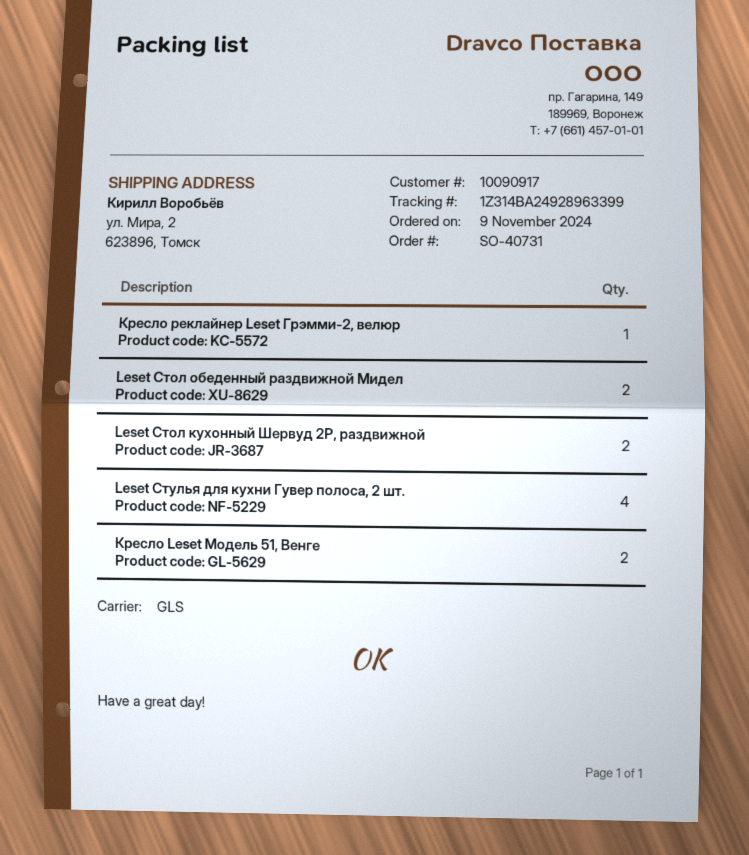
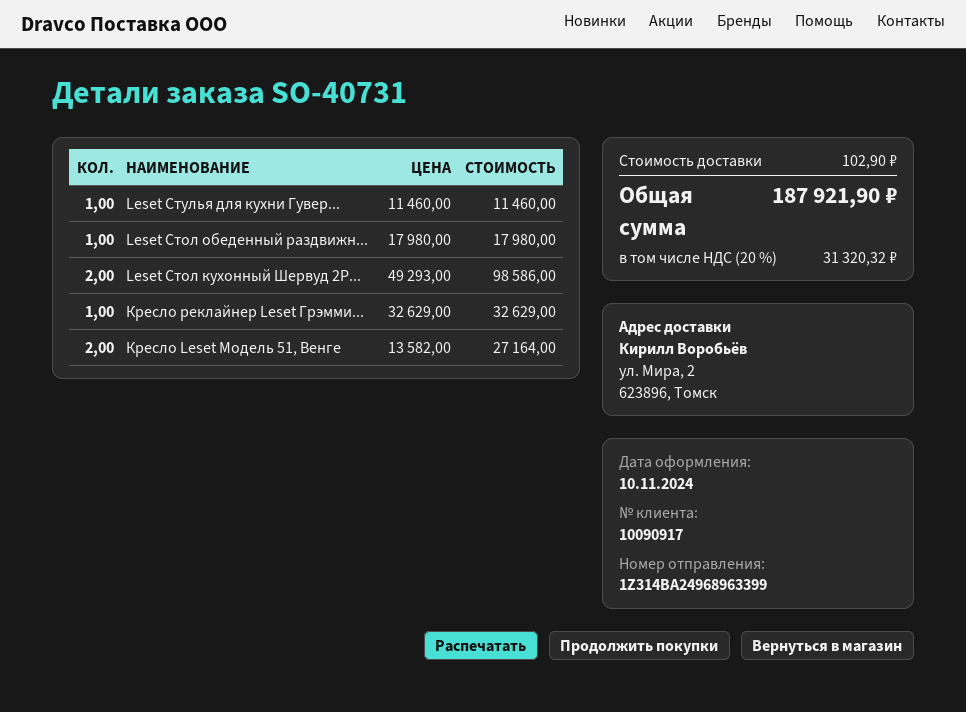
order date: 2024-11-09 -> 2024-11-10
tracking number: 1Z314BA24928963399 -> 1Z314BA24968963399
Leset Стол обеденный раздвижной Мидел: 2 -> 1
Leset Стулья для кухни Гувер полоса, 2 шт.: 4 -> 1

